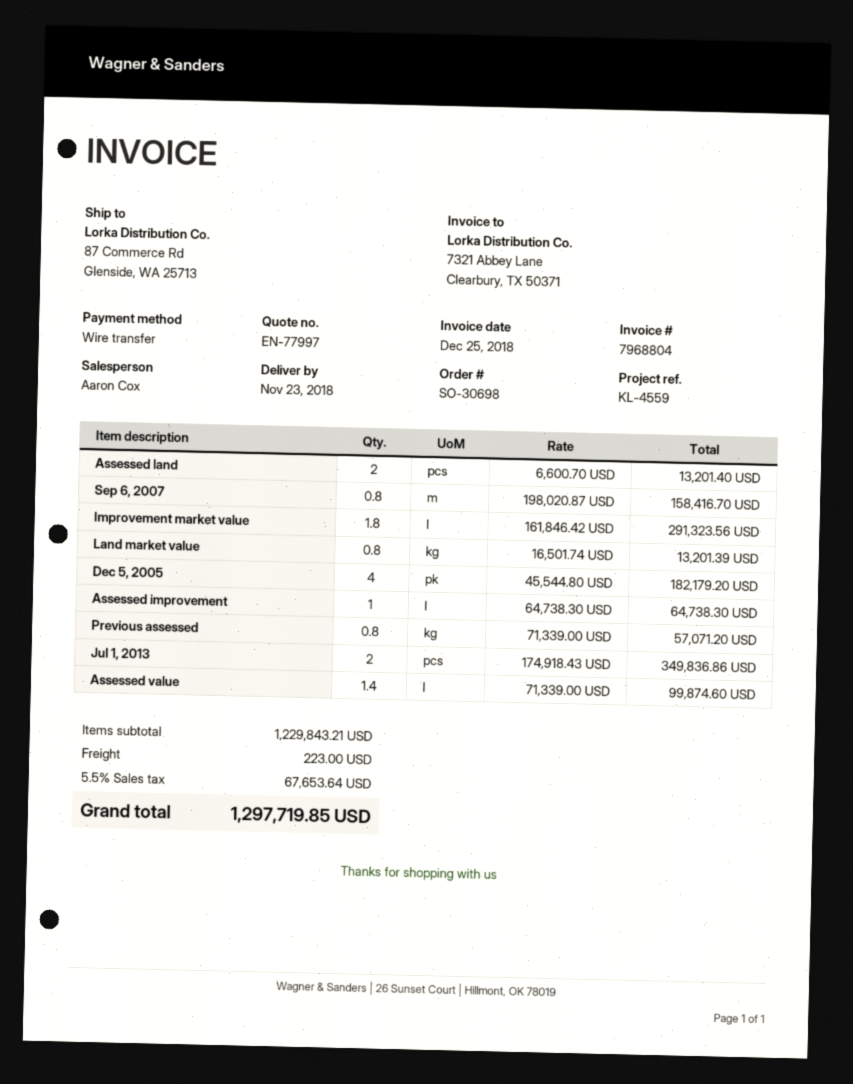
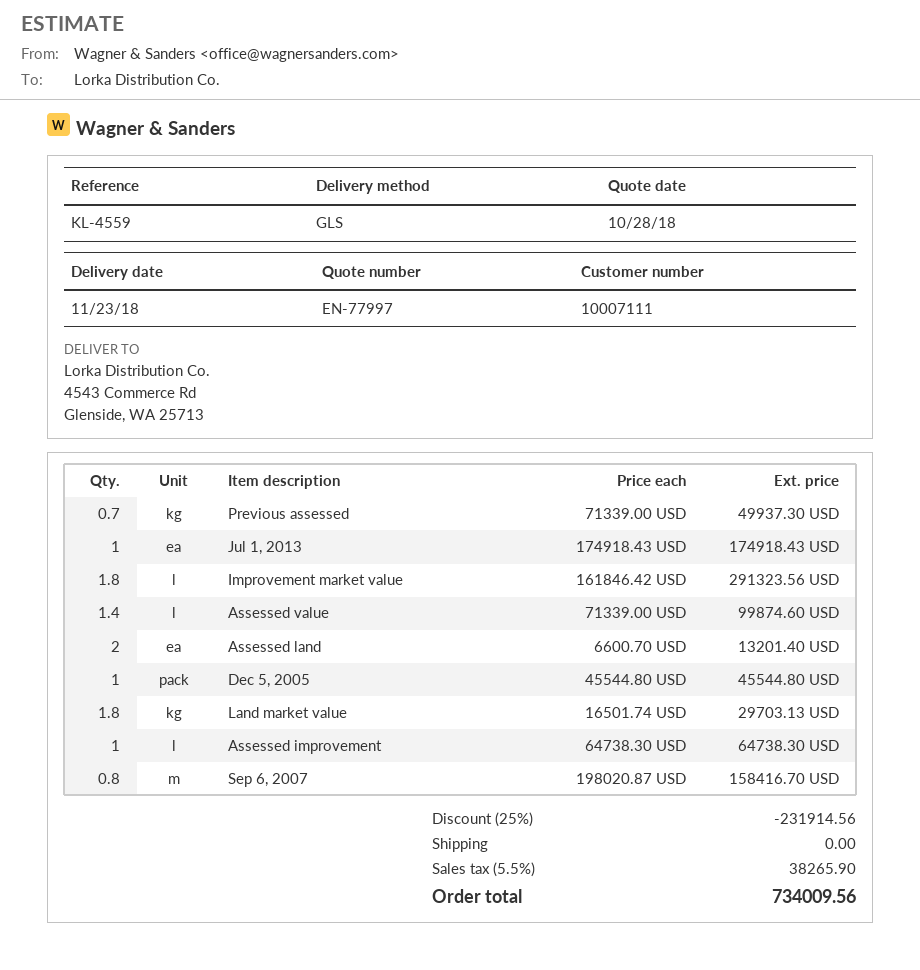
ship to: 87 Commerce Rd, Glenside, WA 25713 -> 4543 Commerce Rd, Glenside, WA 25713
Land market value: 0.8 x 16501.74 = 13201.39 -> 1.8 x 16501.74 = 29703.13
Dec 5, 2005: 4 x 45544.80 = 182179.20 -> 1 x 45544.80 = 45544.80
Previous assessed: 0.8 x 71339.00 = 57071.20 -> 0.7 x 71339.00 = 49937.30
Jul 1, 2013: 2 x 174918.43 = 349836.86 -> 1 x 174918.43 = 174918.43
discount: none -> 25% = 231914.56
shipping: 223.00 -> 0.00
tax: 5.5% = 67653.64 -> 5.5% = 38265.90
total: 1297719.85 -> 734009.56

